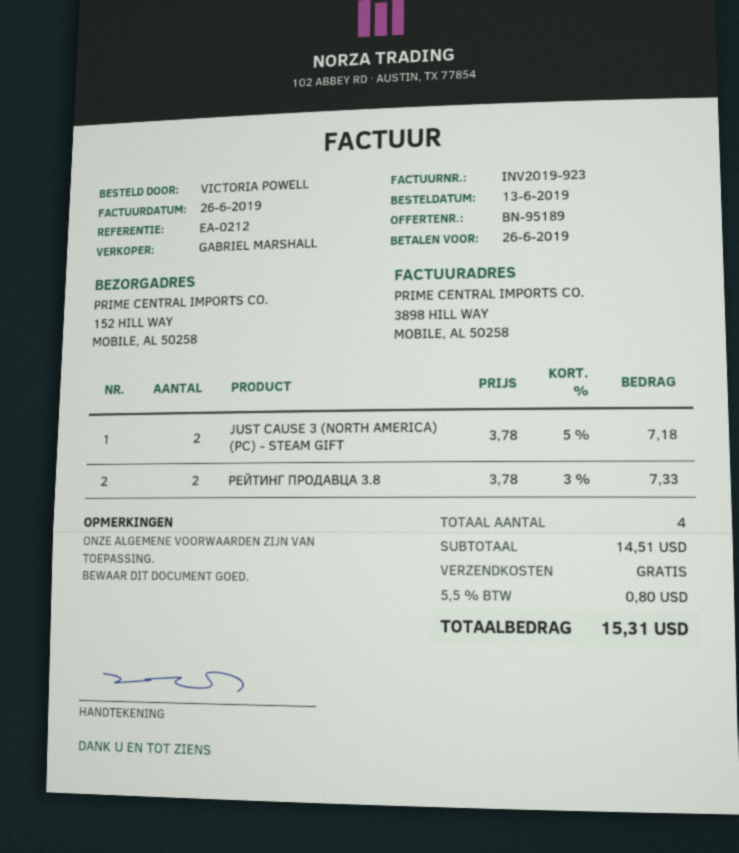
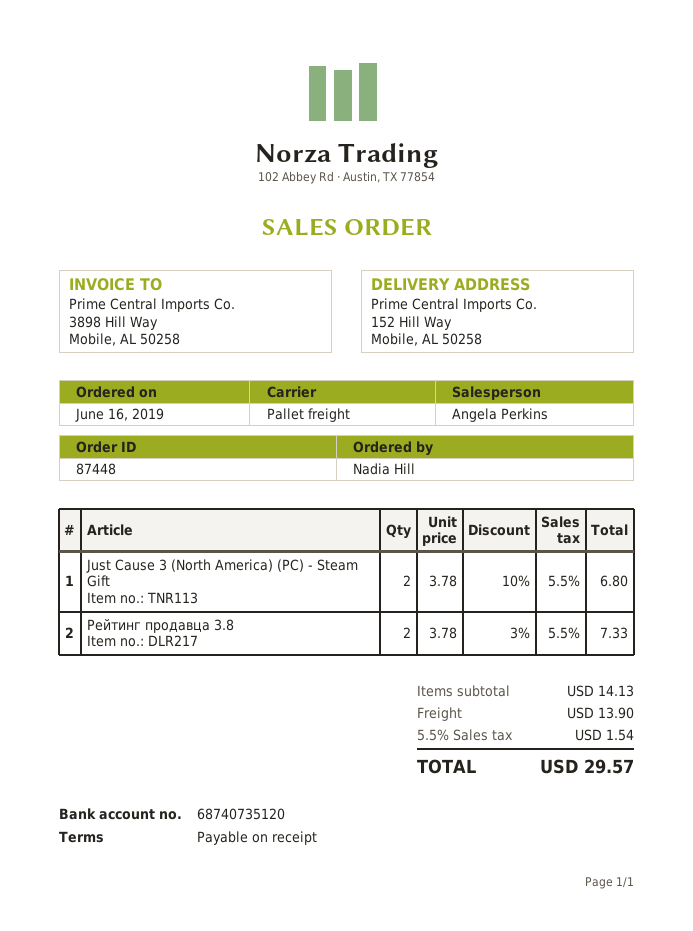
order date: 2019-06-13 -> 2019-06-16
ordered by: VICTORIA POWELL -> Nadia Hill
sales rep: GABRIEL MARSHALL -> Angela Perkins
JUST CAUSE 3 (NORTH AMERICA) (PC) - STEAM GIFT: 2 x 3.78 - 5% = 7.18 -> 2 x 3.78 - 10% = 6.80
subtotal: 14.51 -> 14.13
shipping: 0.00 -> 13.90
tax: 5.5% = 0.80 -> 5.5% = 1.54
total: 15.31 -> 29.57

